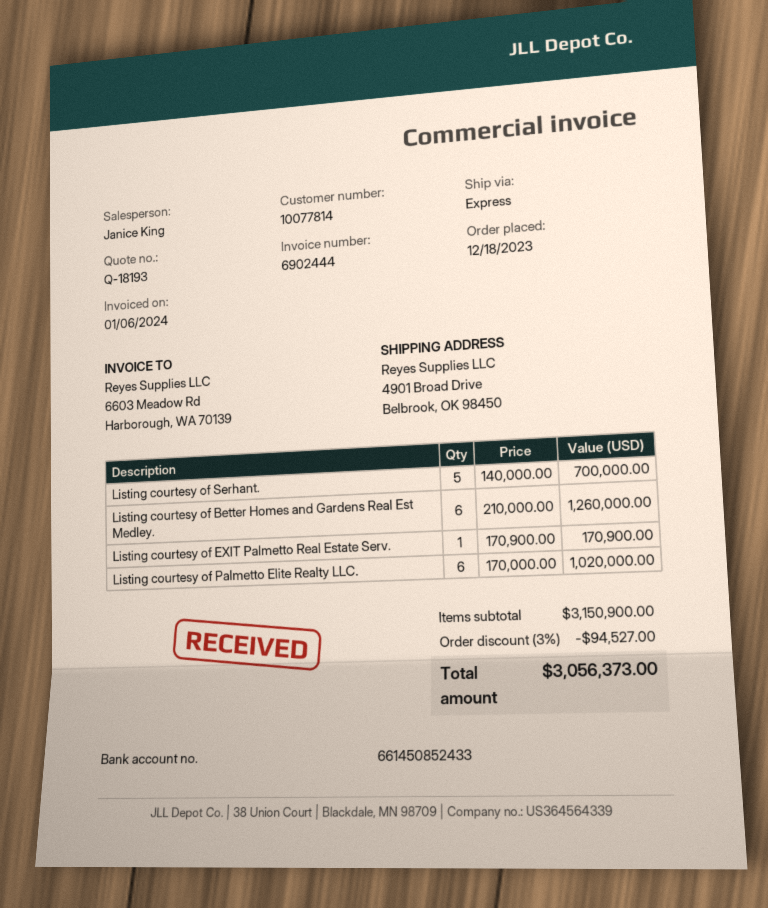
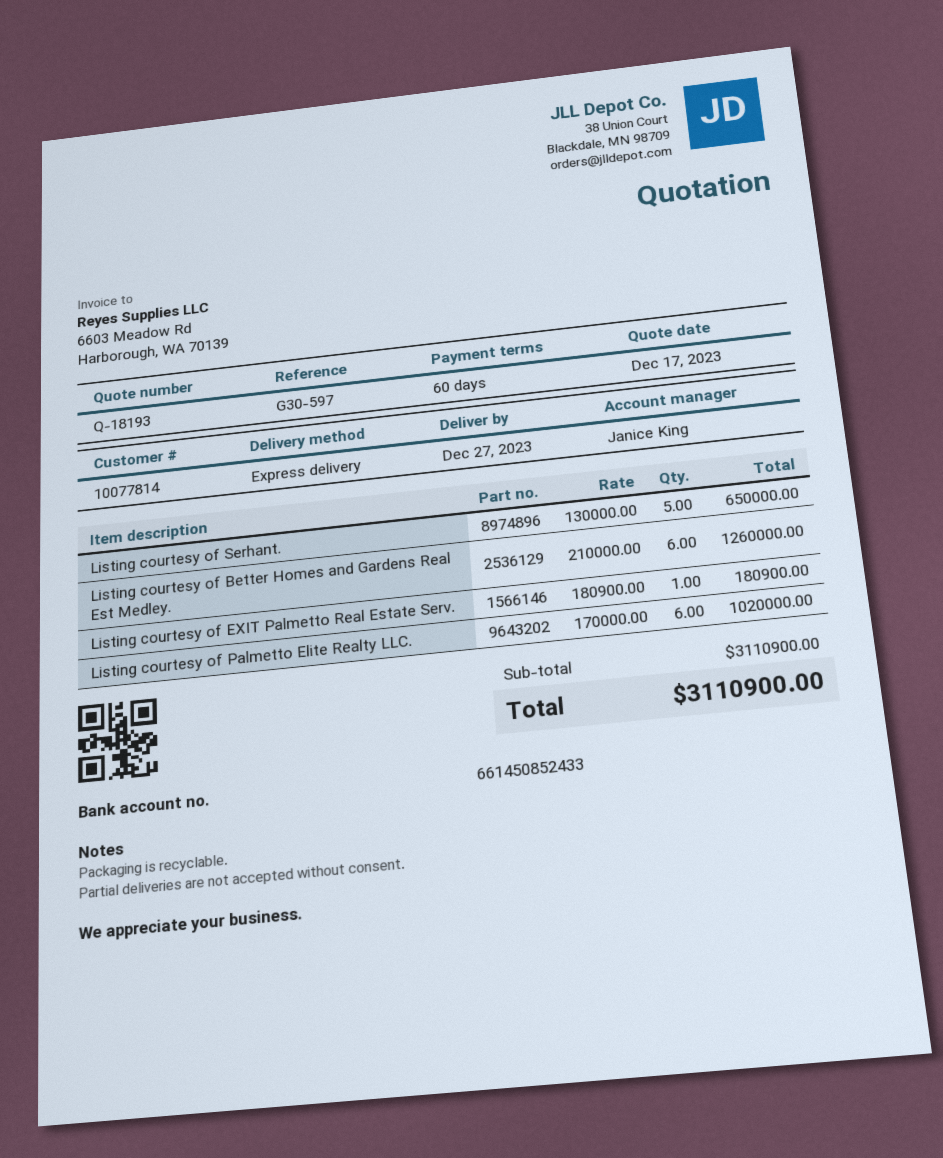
Listing courtesy of Serhant.: 5 x 140000.00 = 700000.00 -> 5 x 130000.00 = 650000.00
Listing courtesy of EXIT Palmetto Real Estate Serv.: 1 x 170900.00 = 170900.00 -> 1 x 180900.00 = 180900.00
subtotal: 3150900.00 -> 3110900.00
discount: 3% = 94527.00 -> none
total: 3056373.00 -> 3110900.00

